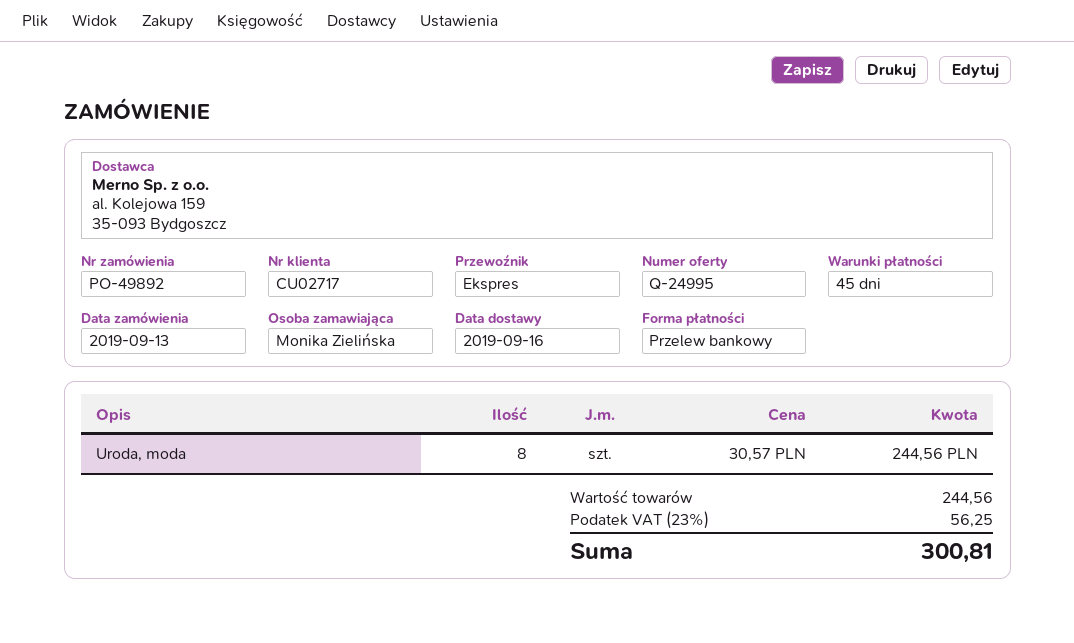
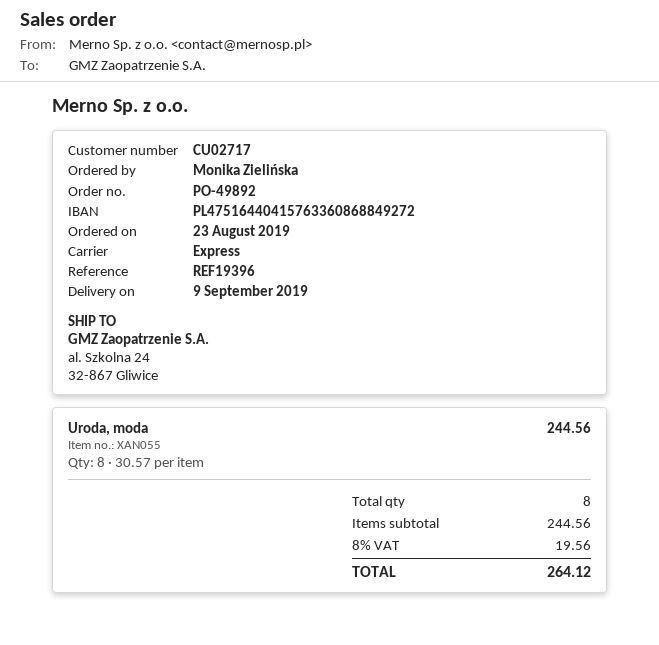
order date: 2019-09-13 -> 2019-08-23
delivery date: 2019-09-16 -> 2019-09-09
tax: 23% = 56.25 -> 8% = 19.56
total: 300.81 -> 264.12

